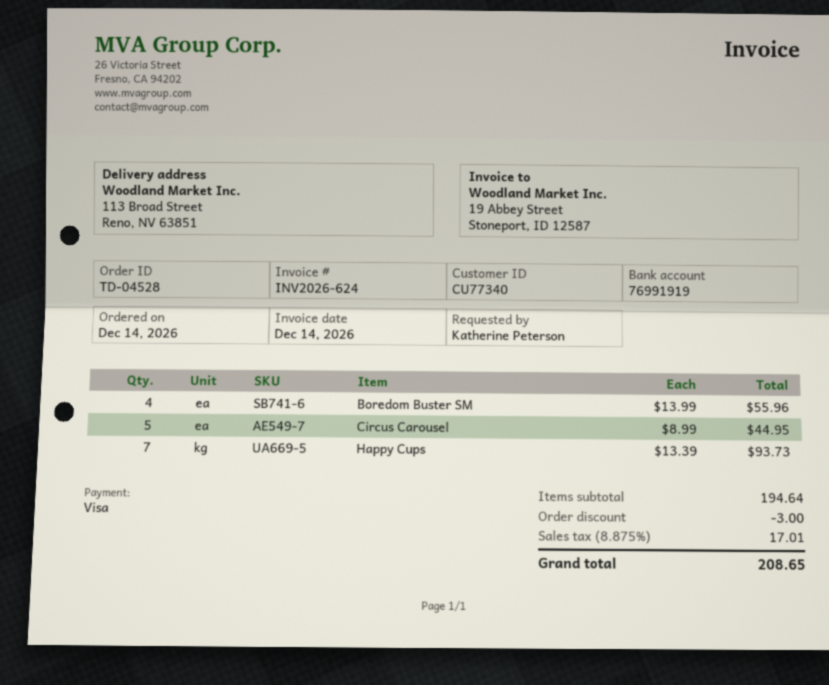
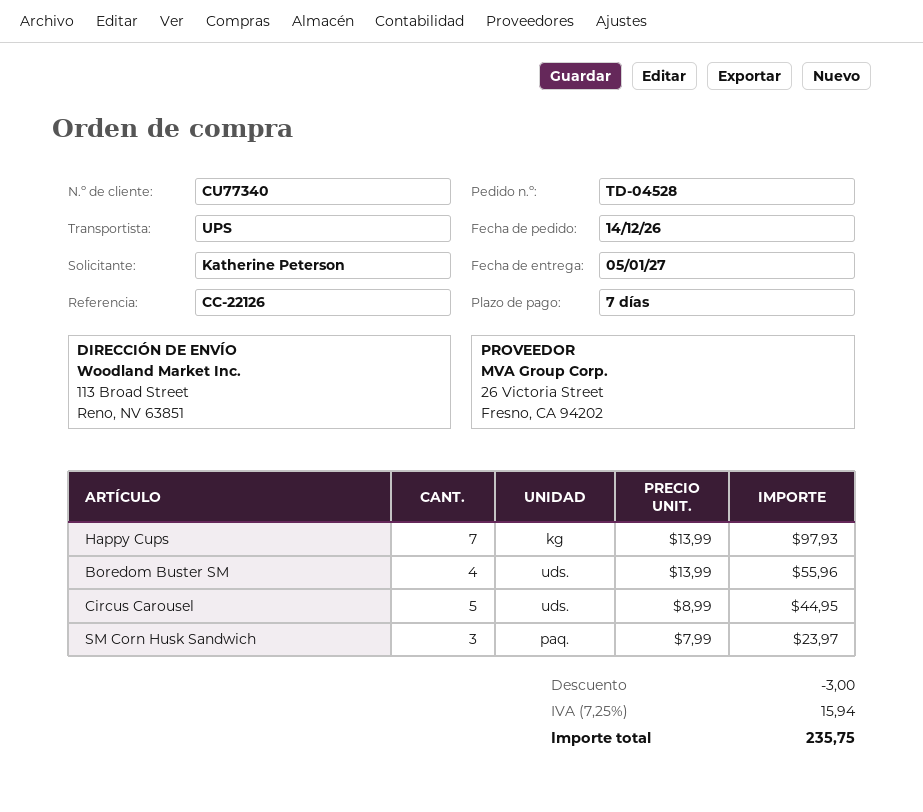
Happy Cups: 7 x 13.39 = 93.73 -> 7 x 13.99 = 97.93
SM Corn Husk Sandwich: none -> 3 x 7.99 = 23.97
tax: 8.875% = 17.01 -> 7.25% = 15.94
total: 208.65 -> 235.75

